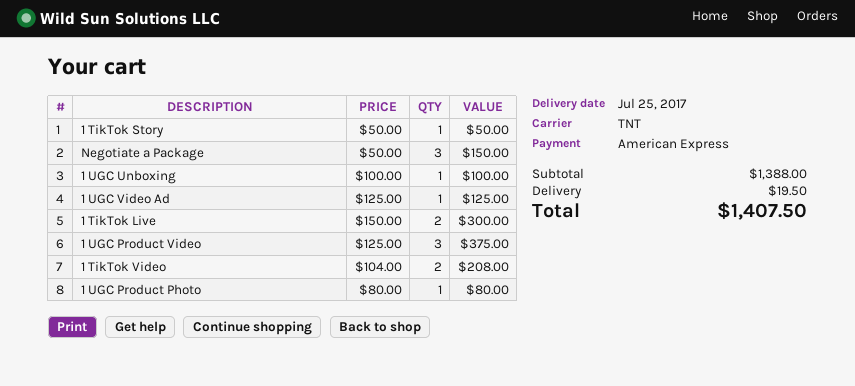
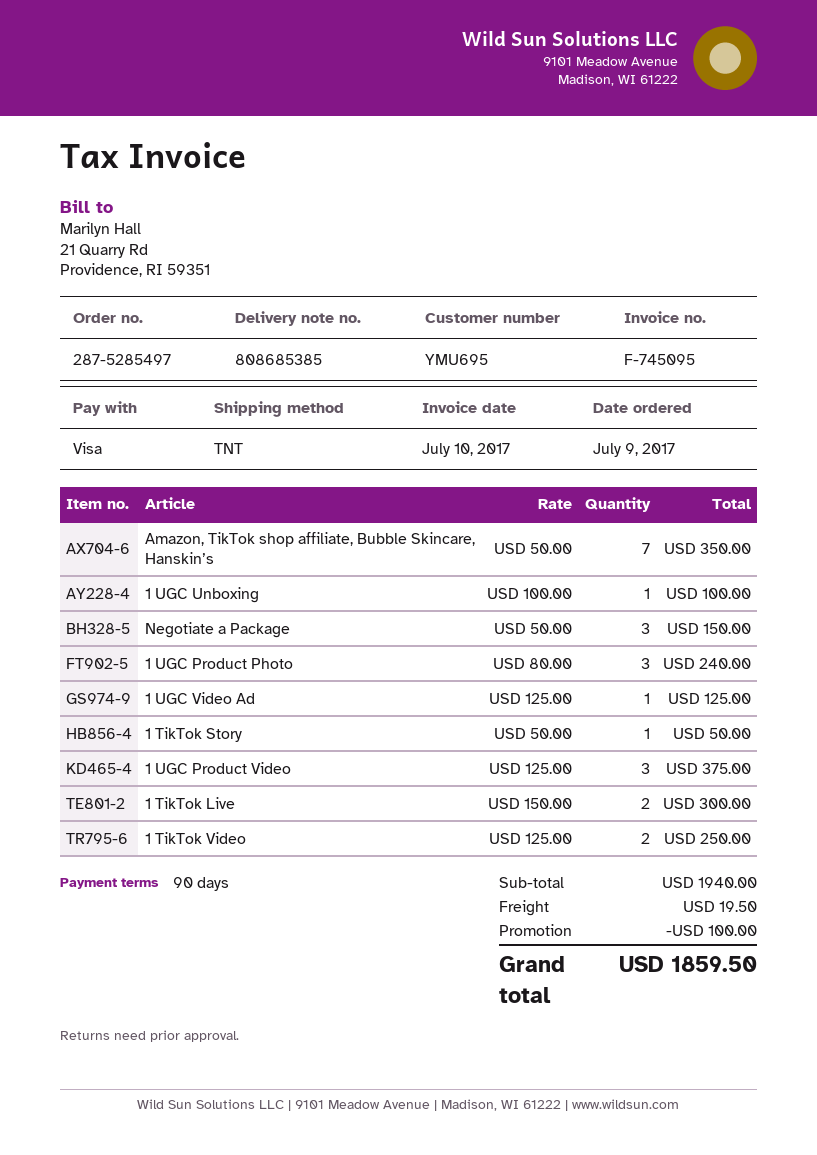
payment method: American Express -> Visa
1 TikTok Video: 2 x 104.00 = 208.00 -> 2 x 125.00 = 250.00
1 UGC Product Photo: 1 x 80.00 = 80.00 -> 3 x 80.00 = 240.00
Amazon, TikTok shop affiliate, Bubble Skincare, Hanskin’s: none -> 7 x 50.00 = 350.00
subtotal: 1388.00 -> 1940.00
discount: none -> 100.00
total: 1407.50 -> 1859.50

